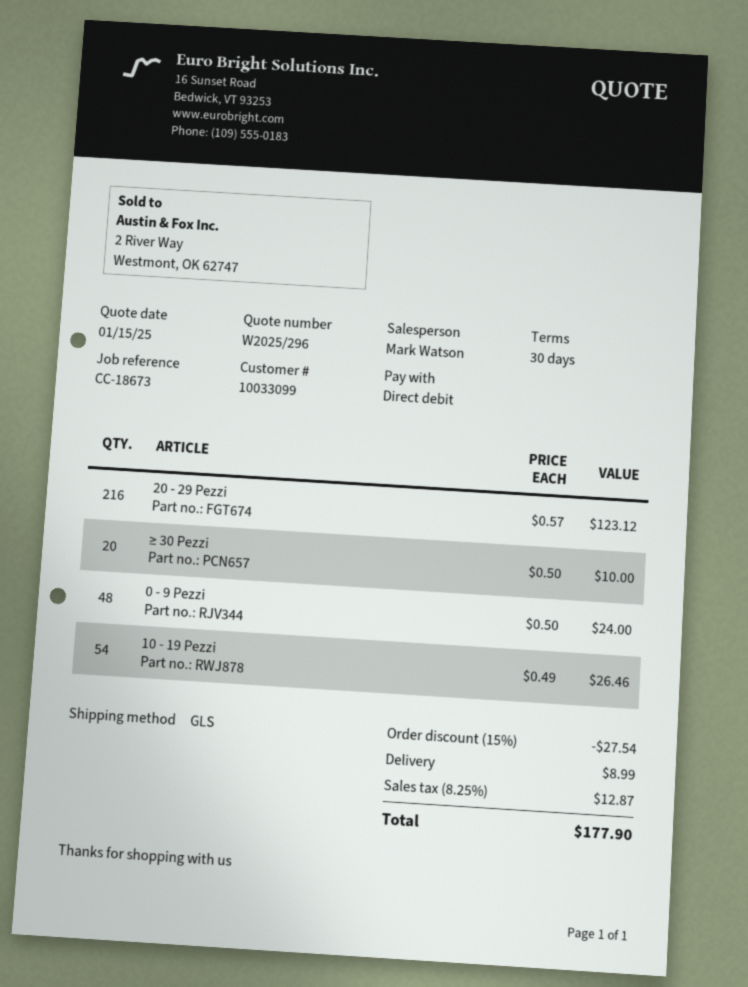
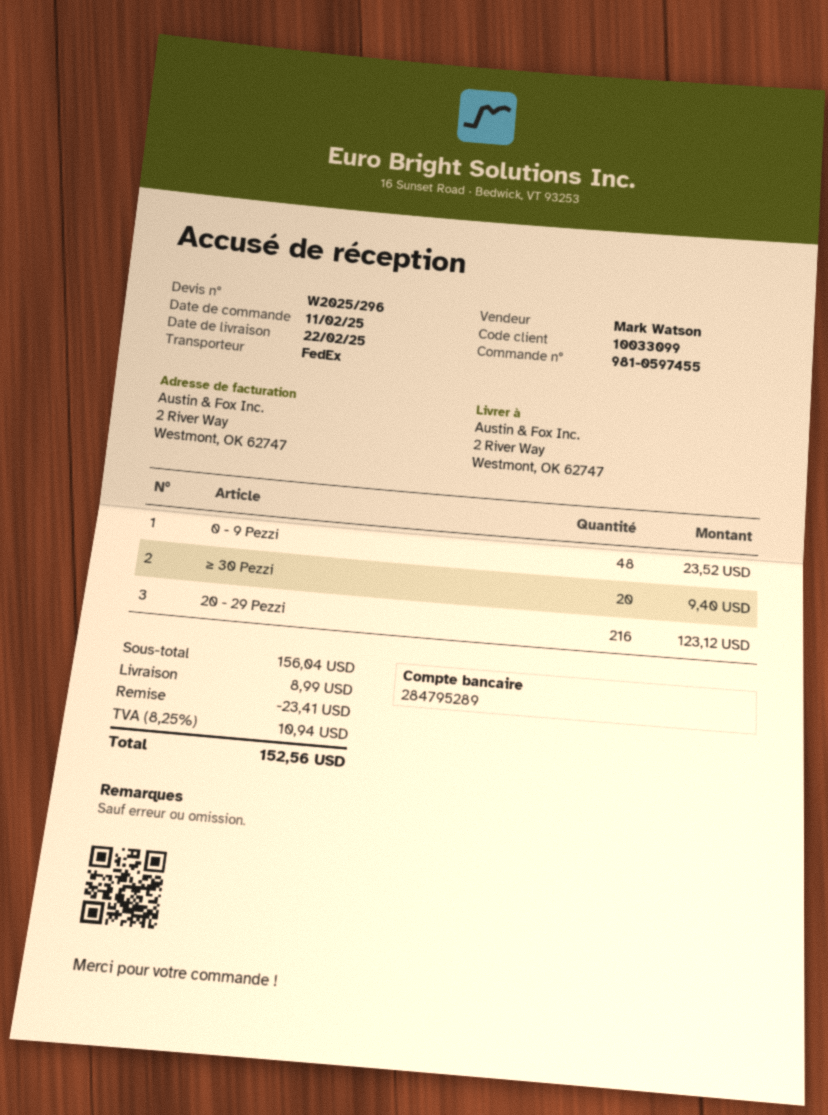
shipping method: GLS -> FedEx
≥ 30 Pezzi: 20 for 10.00 -> 20 for 9.40
0 - 9 Pezzi: 48 for 24.00 -> 48 for 23.52
10 - 19 Pezzi: 54 for 26.46 -> none
discount: 27.54 -> 23.41
tax: 8.25% = 12.87 -> 8.25% = 10.94
total: 177.90 -> 152.56

